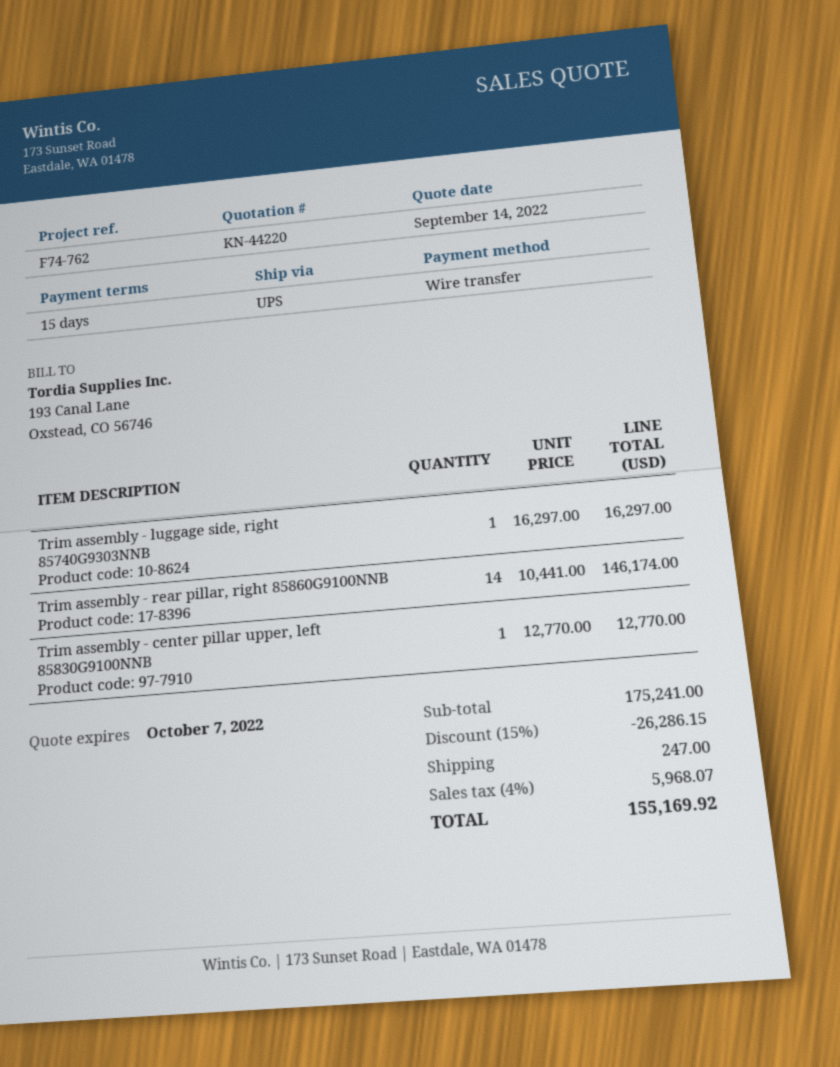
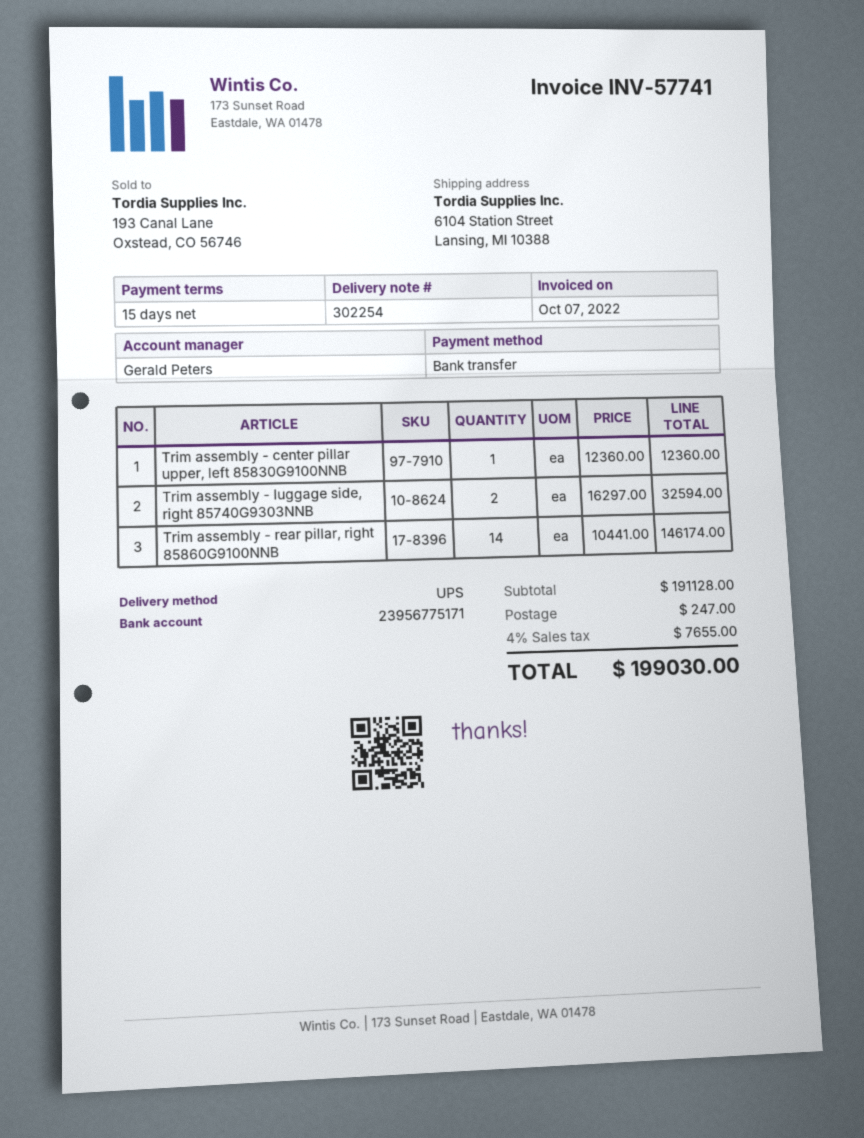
Trim assembly - luggage side, right 85740G9303NNB: 1 x 16297.00 = 16297.00 -> 2 x 16297.00 = 32594.00
Trim assembly - center pillar upper, left 85830G9100NNB: 1 x 12770.00 = 12770.00 -> 1 x 12360.00 = 12360.00
subtotal: 175241.00 -> 191128.00
discount: 15% = 26286.15 -> none
tax: 4% = 5968.07 -> 4% = 7655.00
total: 155169.92 -> 199030.00

